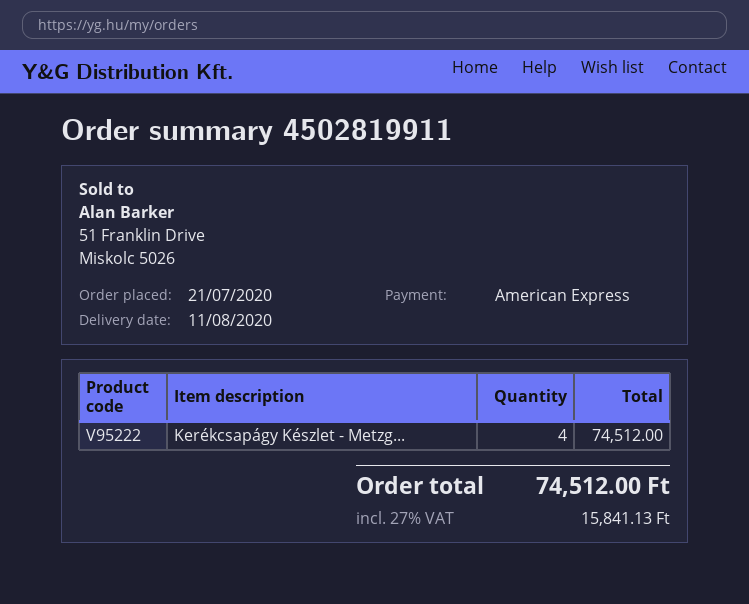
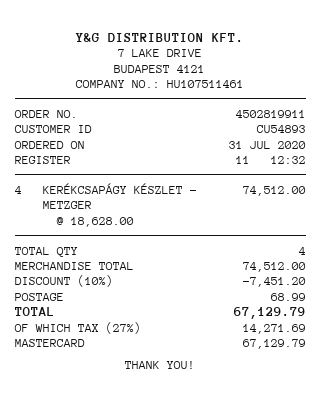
order date: 2020-07-21 -> 2020-07-31
payment method: American Express -> Mastercard
discount: none -> 10% = 7451.20
shipping: none -> 68.99
tax: 27% = 15841.13 -> 27% = 14271.69
total: 74512.00 -> 67129.79

